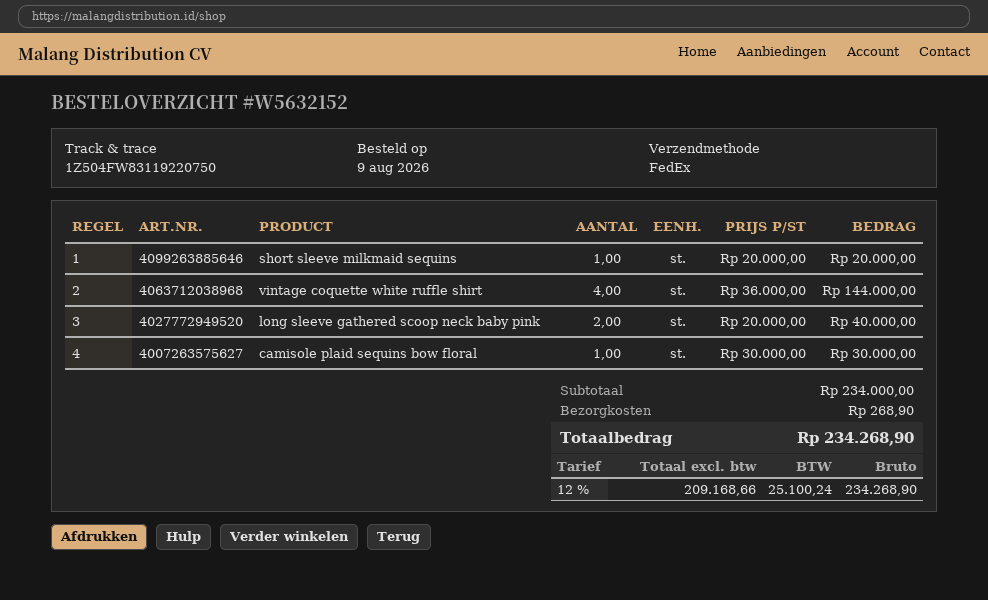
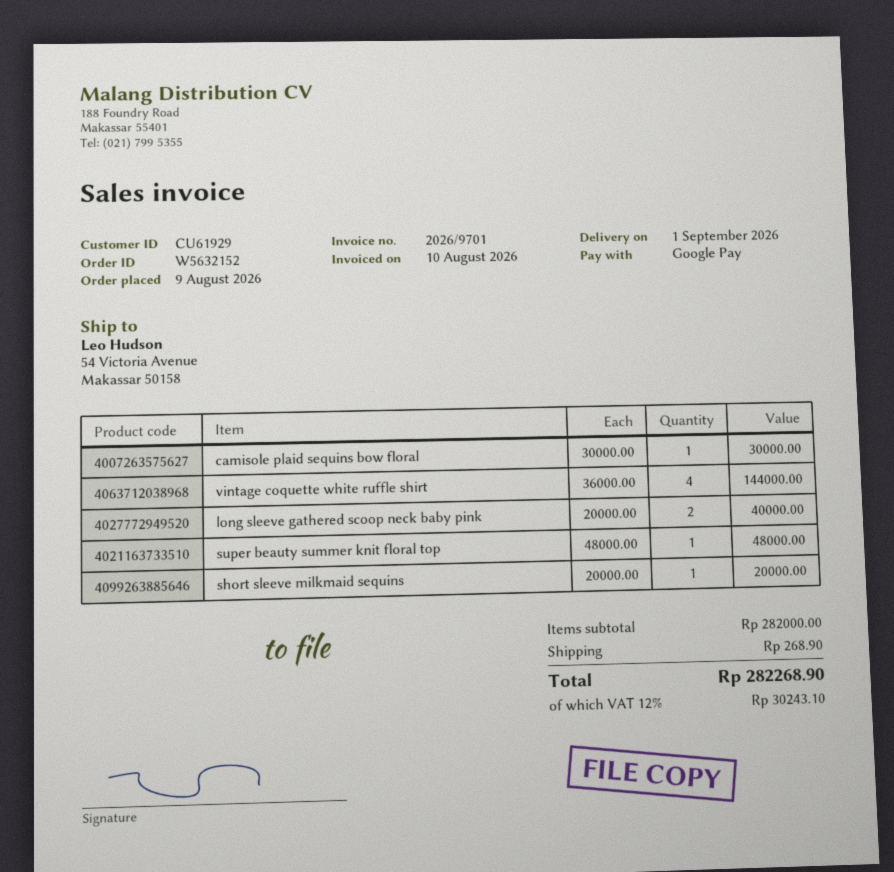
super beauty summer knit floral top: none -> 1 x 48000.00 = 48000.00
subtotal: 234000.00 -> 282000.00
tax: 12% = 25100.24 -> 12% = 30243.10
total: 234268.90 -> 282268.90

